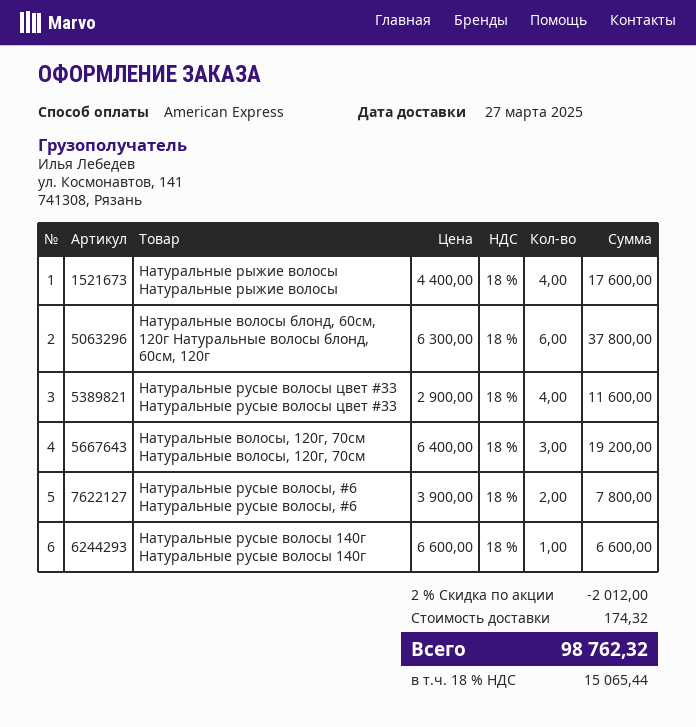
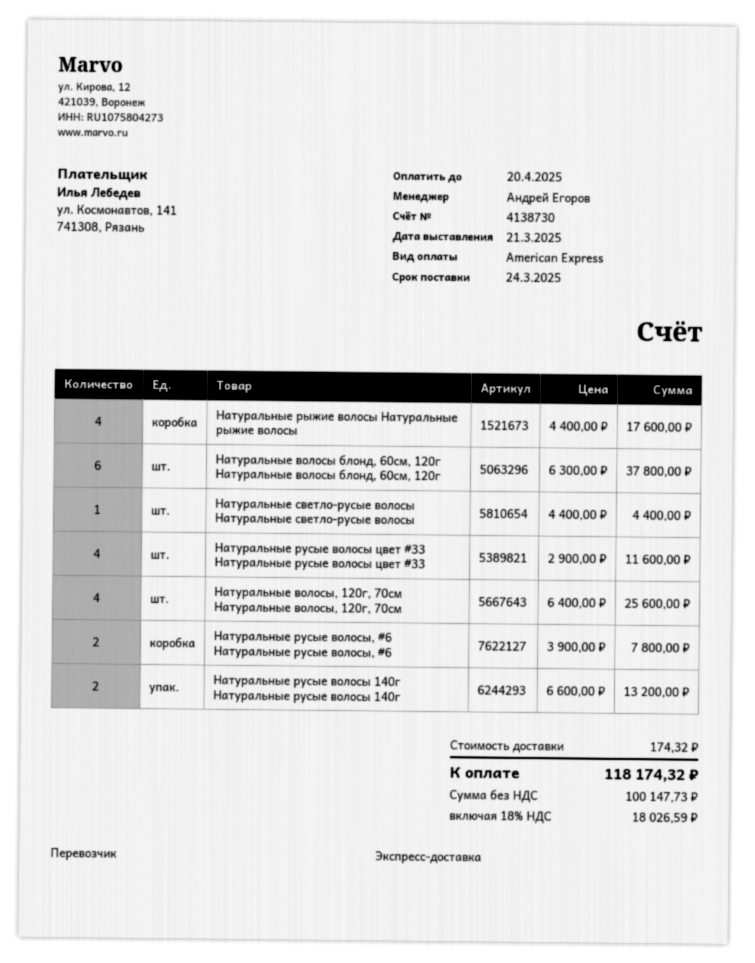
delivery date: 2025-03-27 -> 2025-03-24
Натуральные волосы, 120г, 70см Натуральные волосы, 120г, 70см: 3 x 6400.00 = 19200.00 -> 4 x 6400.00 = 25600.00
Натуральные русые волосы 140г Натуральные русые волосы 140г: 1 x 6600.00 = 6600.00 -> 2 x 6600.00 = 13200.00
Натуральные светло-русые волосы Натуральные светло-русые волосы: none -> 1 x 4400.00 = 4400.00
discount: 2% = 2012.00 -> none
tax: 18% = 15065.44 -> 18% = 18026.59
total: 98762.32 -> 118174.32

